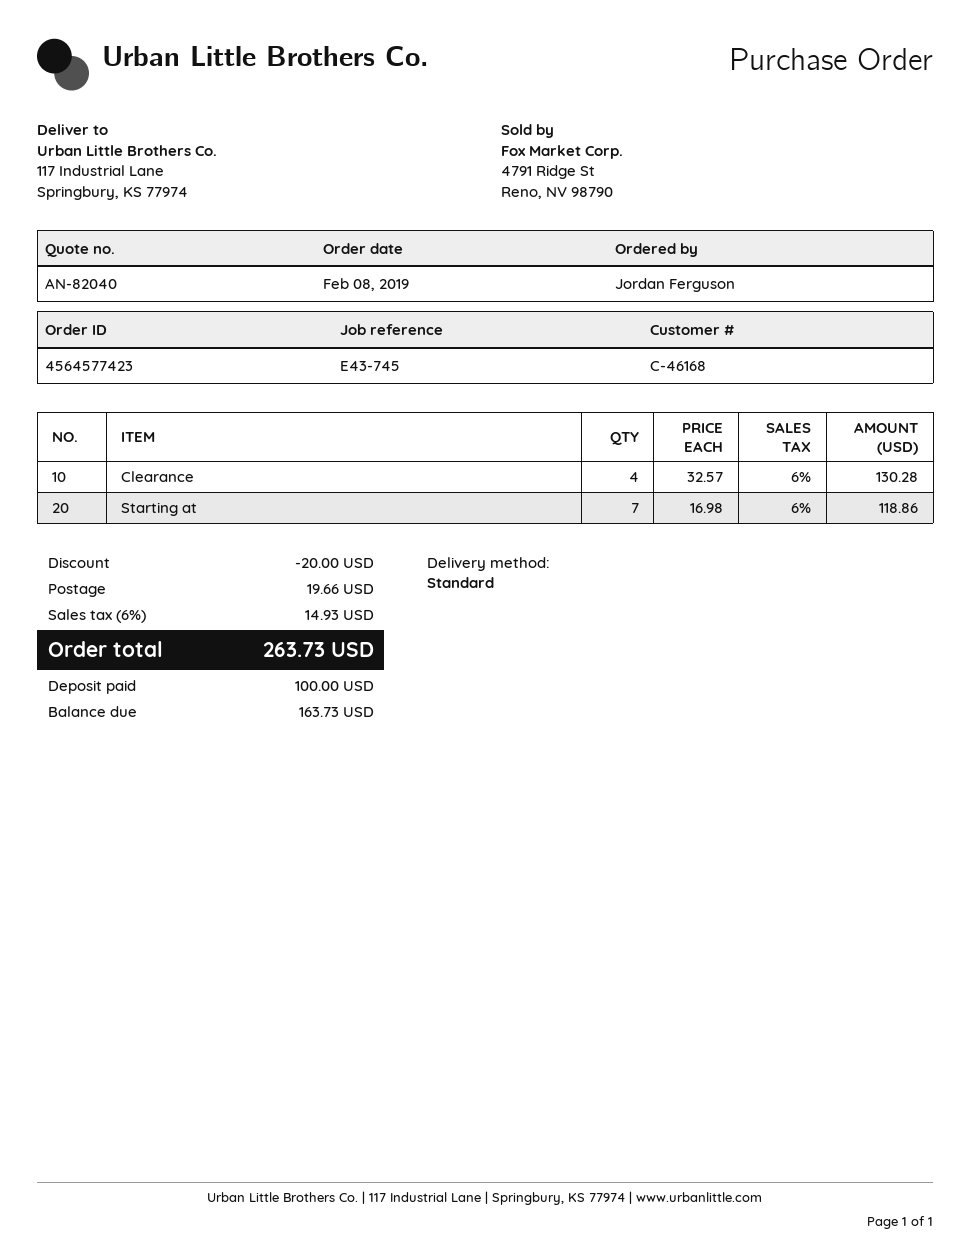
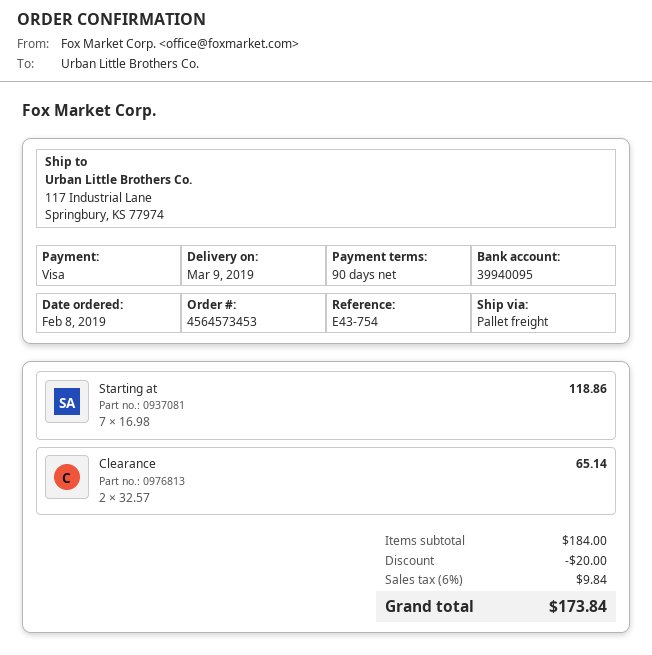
order number: 4564577423 -> 4564573453
reference: E43-745 -> E43-754
shipping method: standard -> pallet freight
Clearance: 4 x 32.57 = 130.28 -> 2 x 32.57 = 65.14
shipping: 19.66 -> none
tax: 6% = 14.93 -> 6% = 9.84
total: 263.73 -> 173.84

